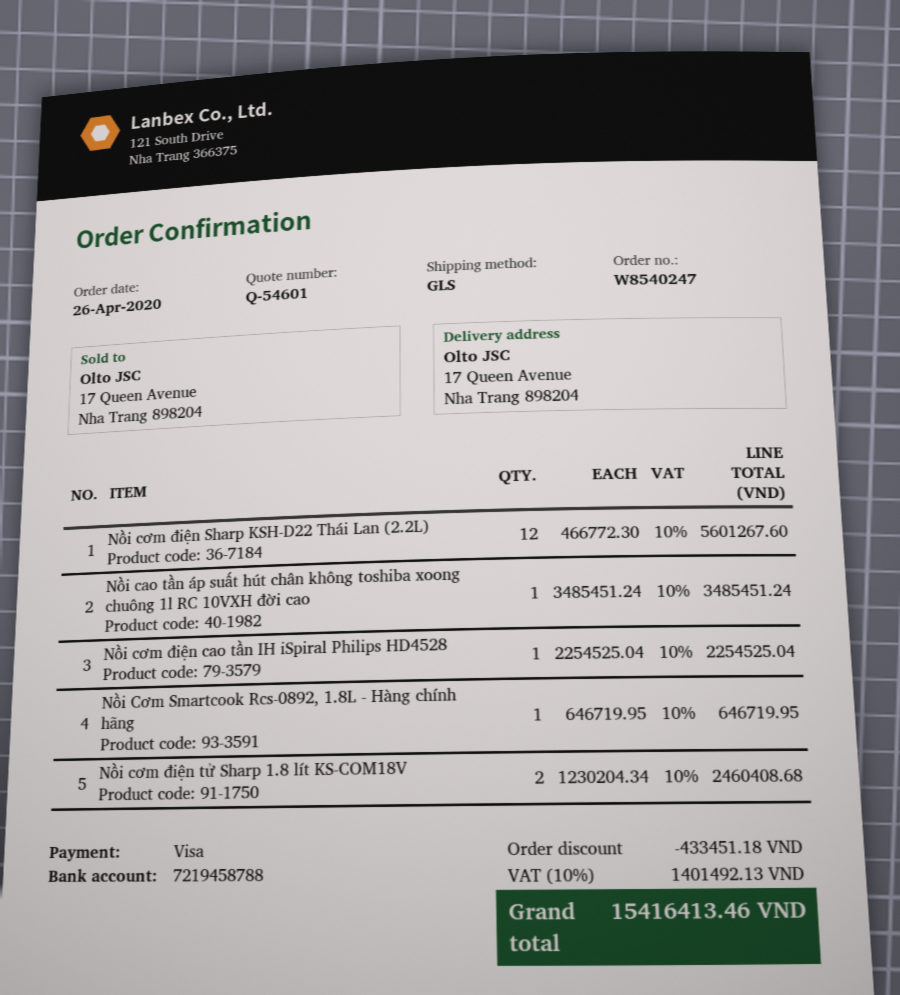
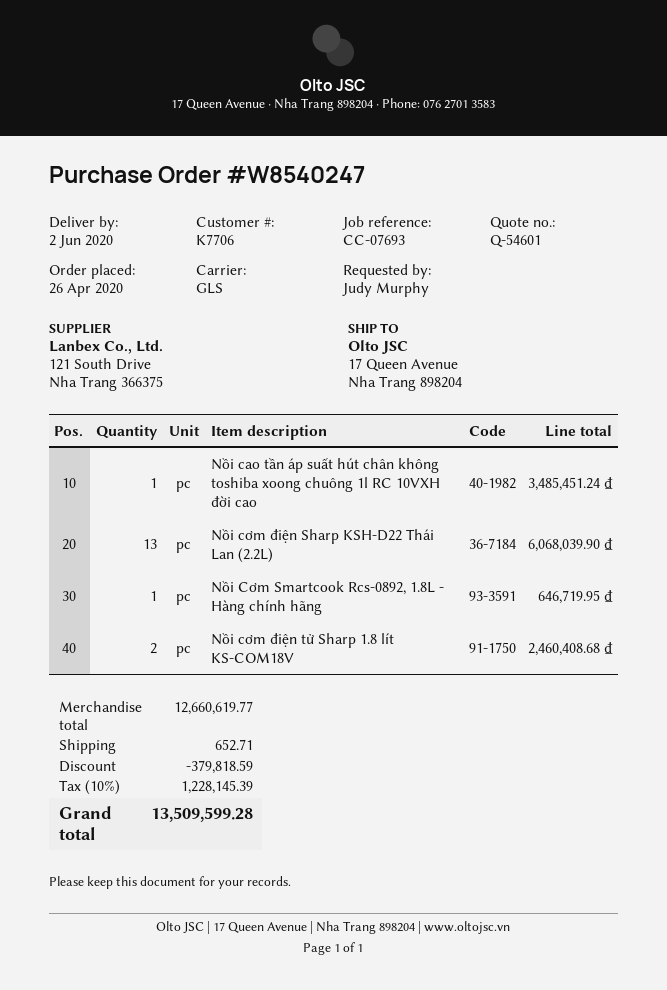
Nồi cơm điện Sharp KSH-D22 Thái Lan (2.2L): 12 for 5601267.60 -> 13 for 6068039.90
Nồi cơm điện cao tần IH iSpiral Philips HD4528: 1 for 2254525.04 -> none
discount: 433451.18 -> 379818.59
shipping: none -> 652.71
tax: 10% = 1401492.13 -> 10% = 1228145.39
total: 15416413.46 -> 13509599.28

